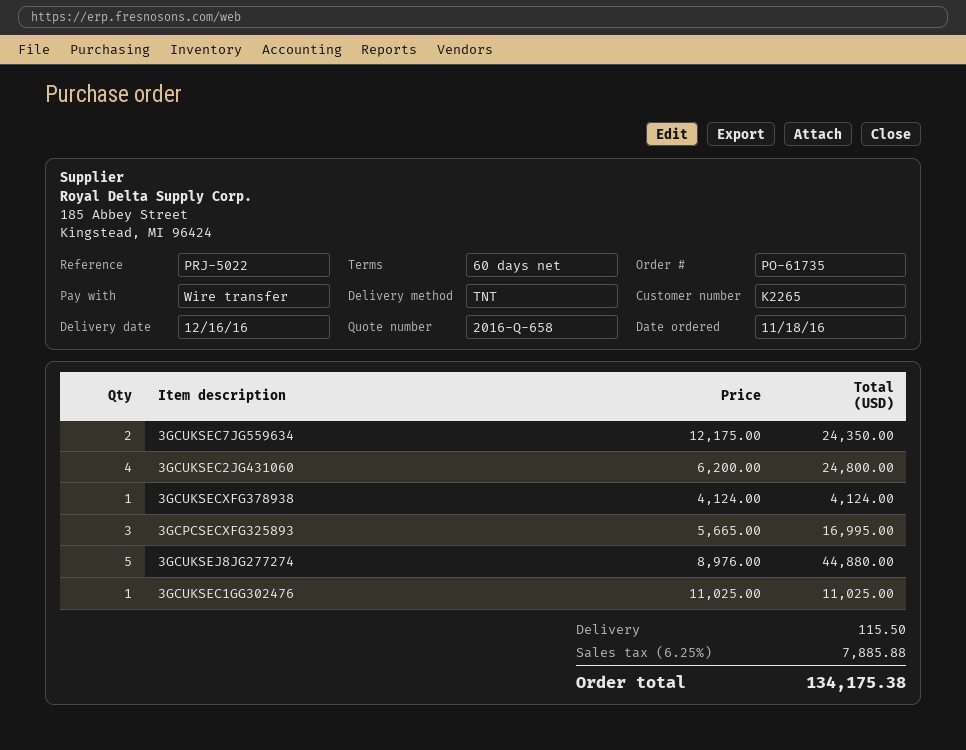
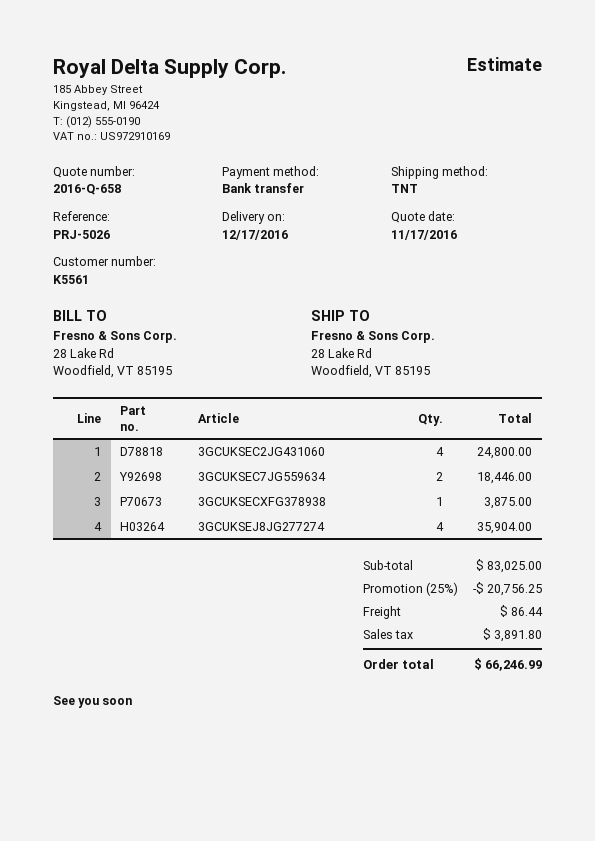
delivery date: 2016-12-16 -> 2016-12-17
customer number: K2265 -> K5561
reference: PRJ-5022 -> PRJ-5026
3GCUKSEC7JG559634: 2 for 24350.00 -> 2 for 18446.00
3GCUKSECXFG378938: 1 for 4124.00 -> 1 for 3875.00
3GCPCSECXFG325893: 3 for 16995.00 -> none
3GCUKSEJ8JG277274: 5 for 44880.00 -> 4 for 35904.00
3GCUKSEC1GG302476: 1 for 11025.00 -> none
discount: none -> 25% = 20756.25
shipping: 115.50 -> 86.44
tax: 7885.88 -> 3891.80
total: 134175.38 -> 66246.99

